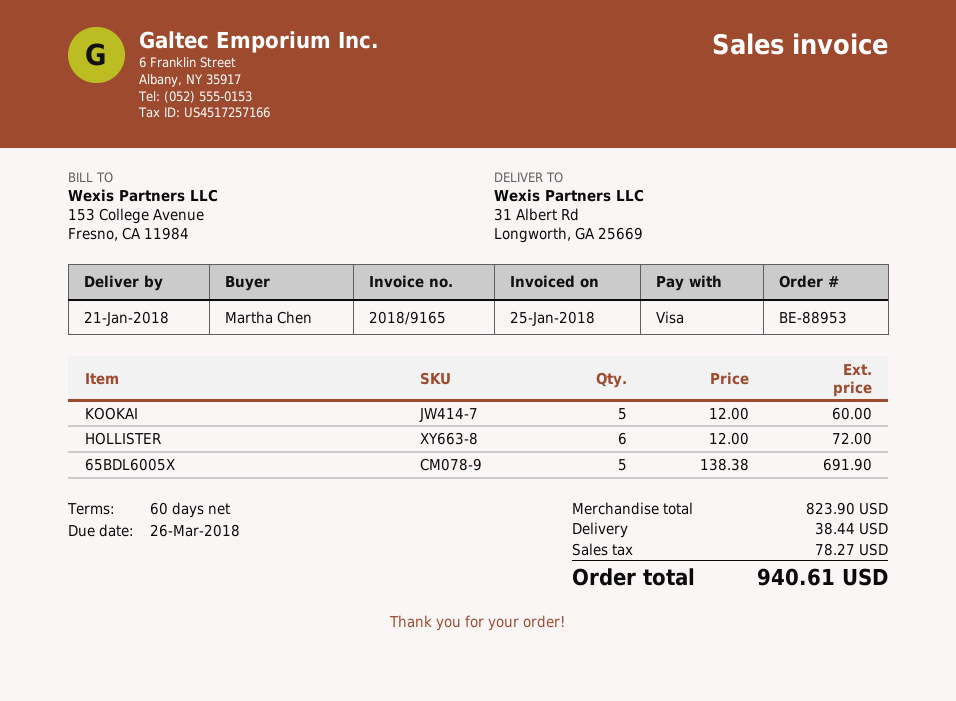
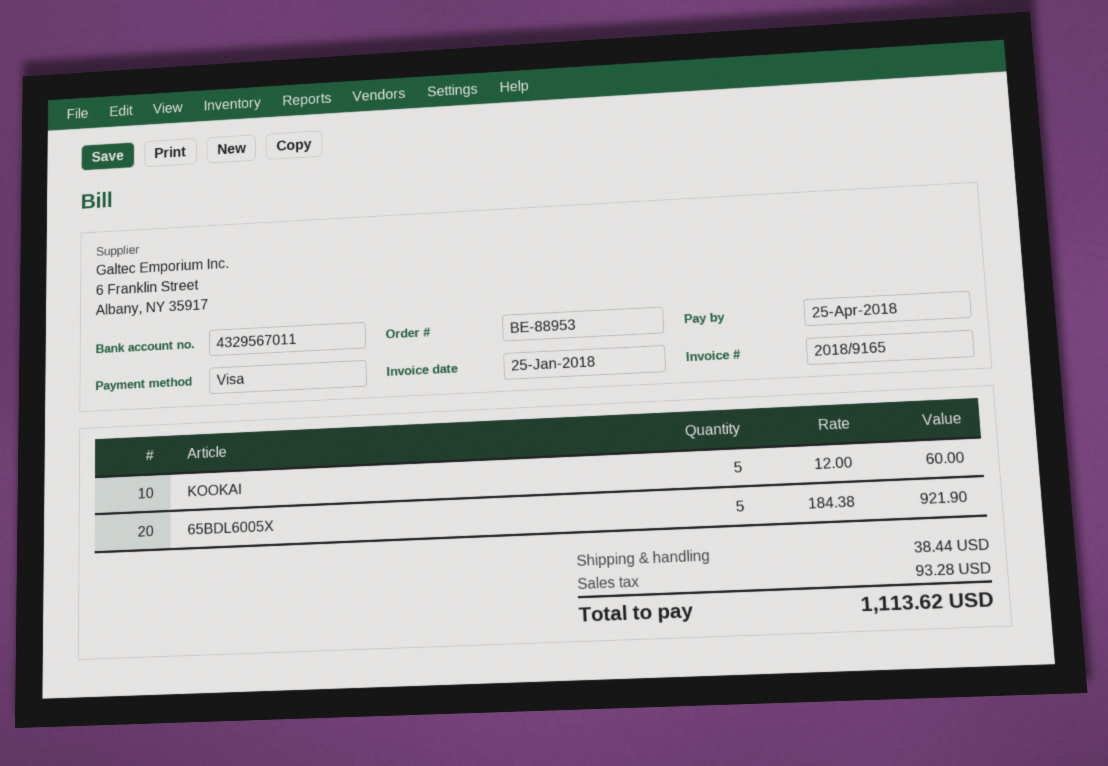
due date: 2018-03-26 -> 2018-04-25
HOLLISTER: 6 x 12.00 = 72.00 -> none
65BDL6005X: 5 x 138.38 = 691.90 -> 5 x 184.38 = 921.90
tax: 78.27 -> 93.28
total: 940.61 -> 1113.62

